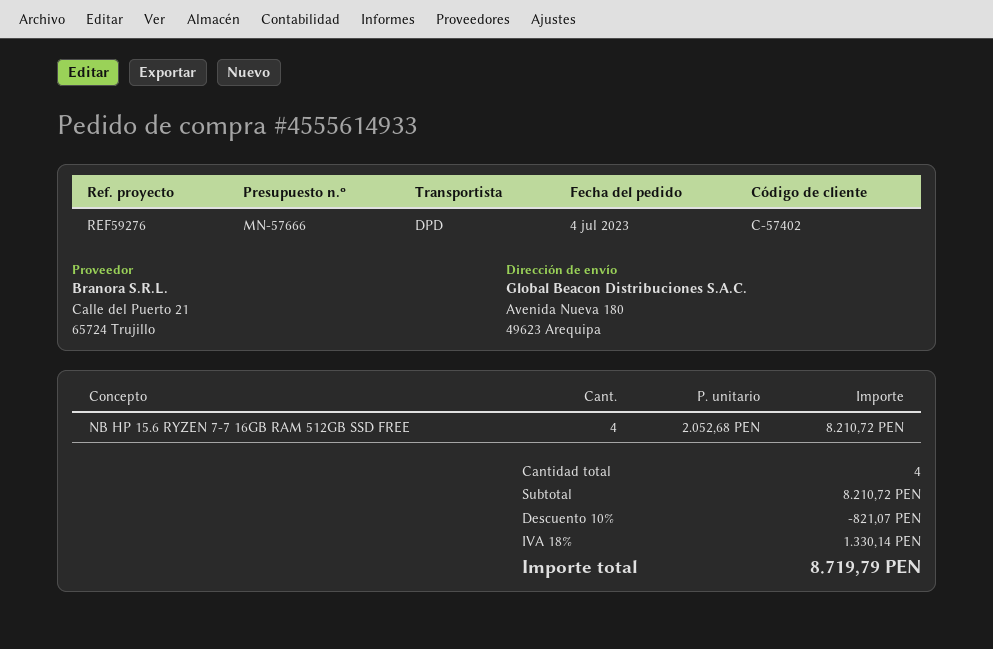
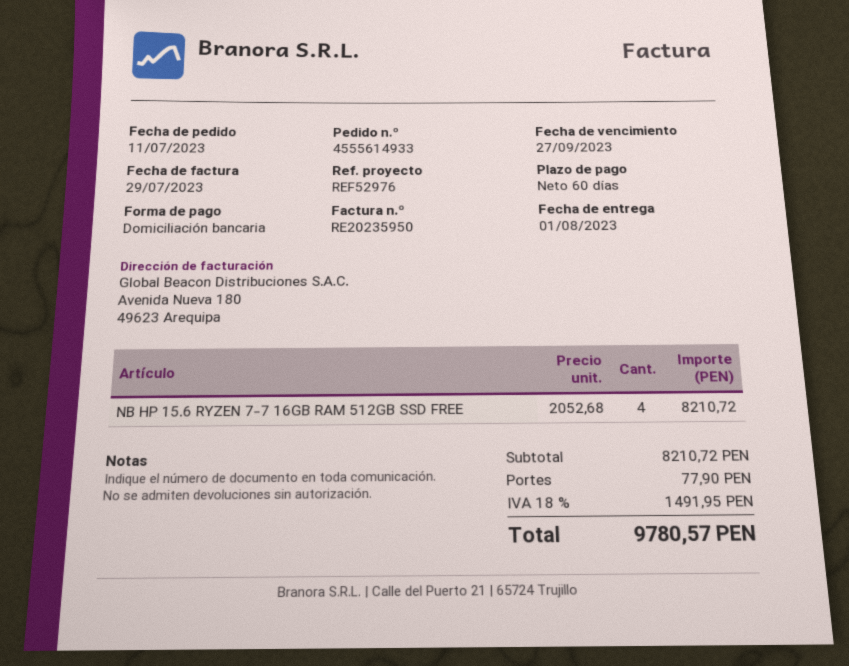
order date: 2023-07-04 -> 2023-07-11
reference: REF59276 -> REF52976
discount: 10% = 821.07 -> none
shipping: none -> 77.90
tax: 18% = 1330.14 -> 18% = 1491.95
total: 8719.79 -> 9780.57

